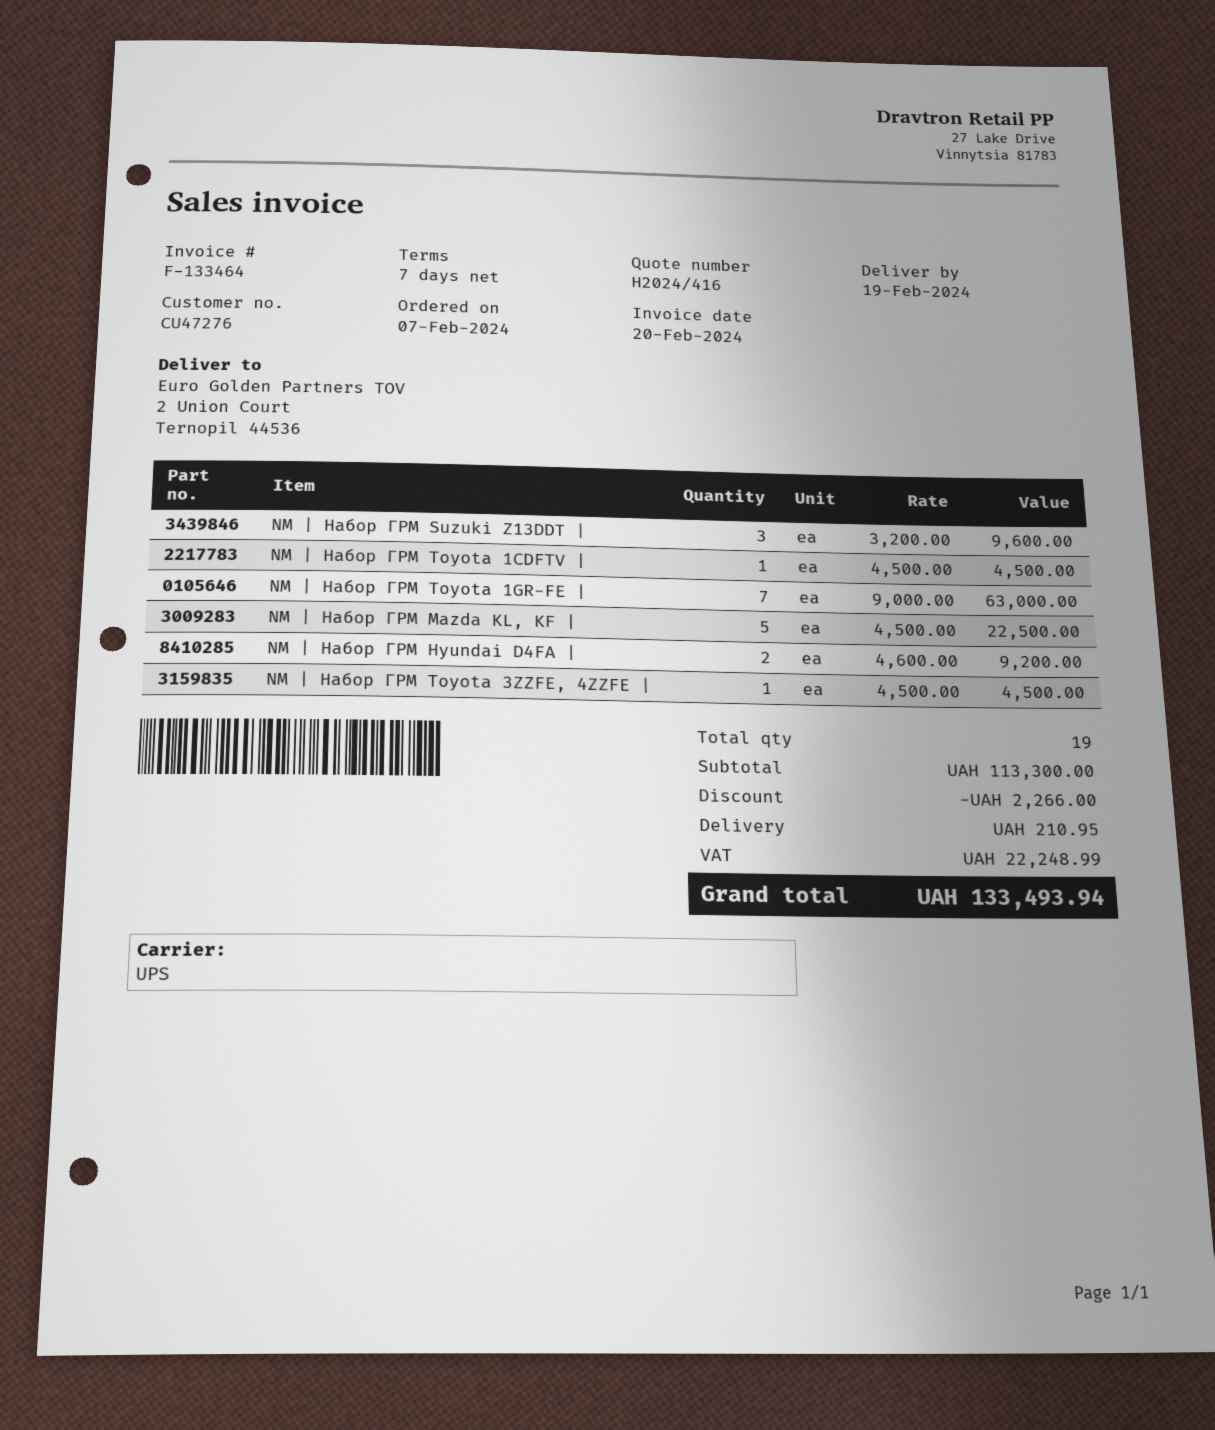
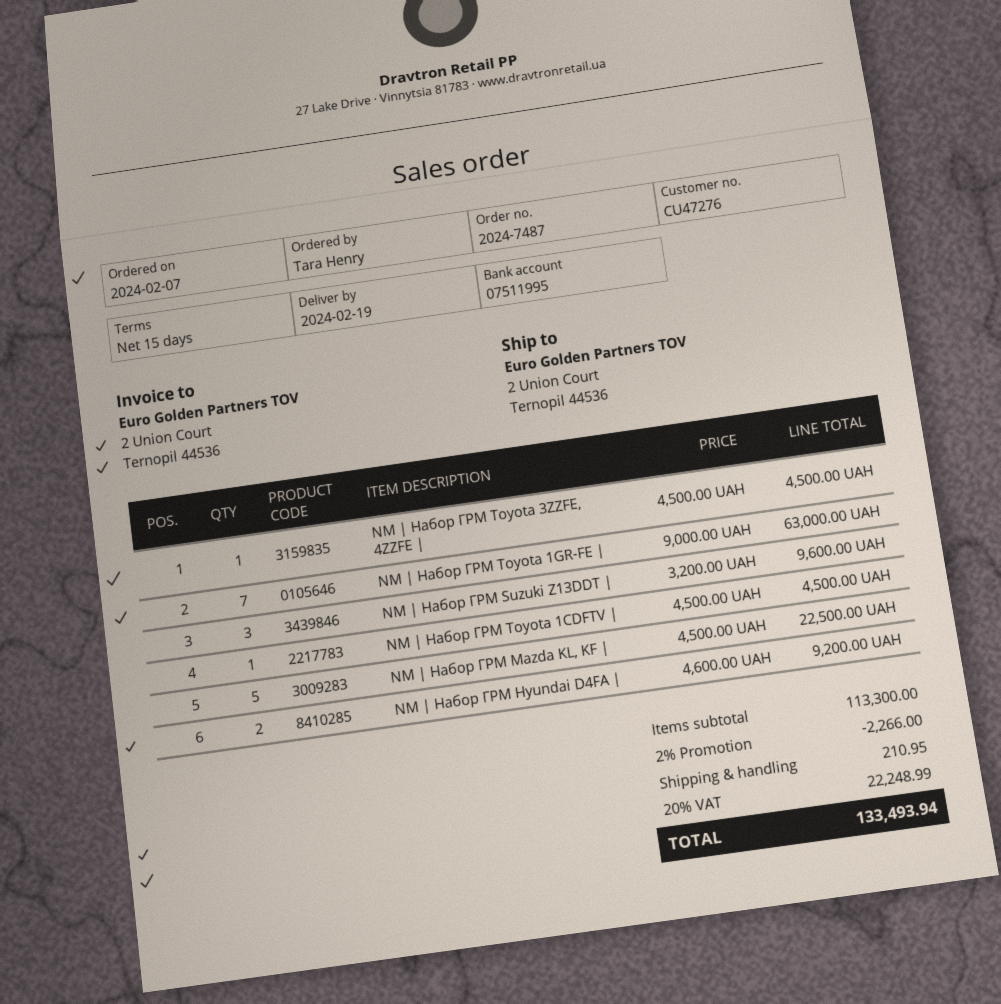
payment terms: 7 days -> 15 days

